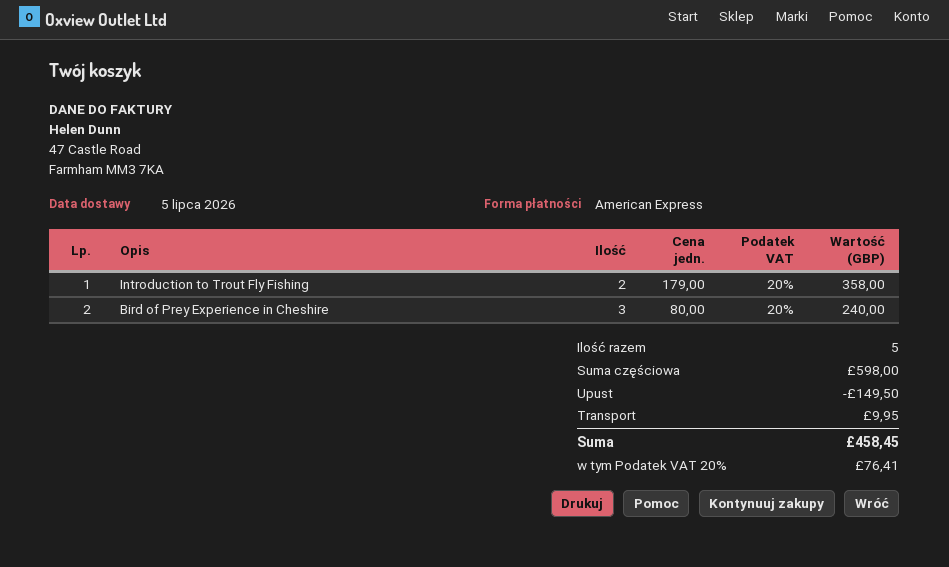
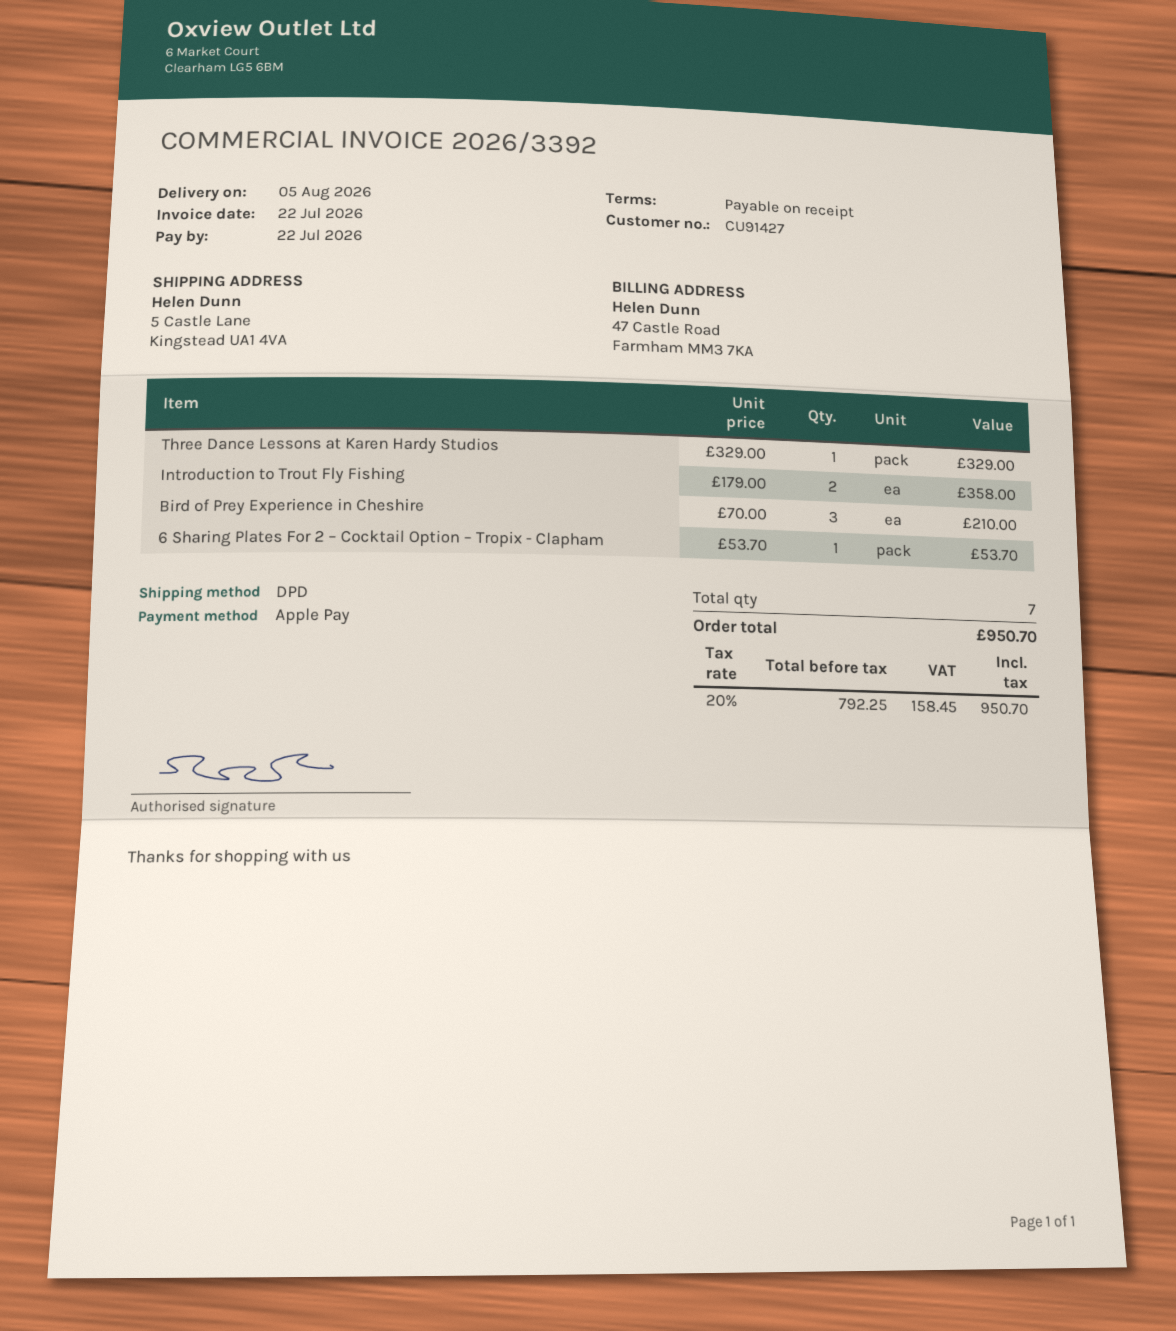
delivery date: 2026-07-05 -> 2026-08-05
payment method: American Express -> Apple Pay
Bird of Prey Experience in Cheshire: 3 x 80.00 = 240.00 -> 3 x 70.00 = 210.00
Three Dance Lessons at Karen Hardy Studios: none -> 1 x 329.00 = 329.00
6 Sharing Plates For 2 – Cocktail Option – Tropix - Clapham: none -> 1 x 53.70 = 53.70
total quantity: 5 -> 7
discount: 149.50 -> none
shipping: 9.95 -> none
tax: 20% = 76.41 -> 20% = 158.45
total: 458.45 -> 950.70

